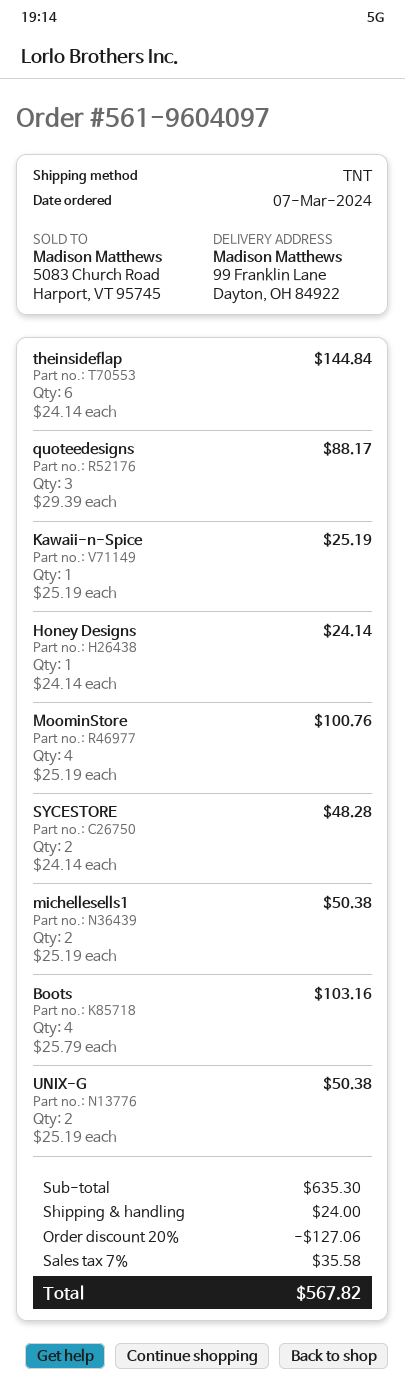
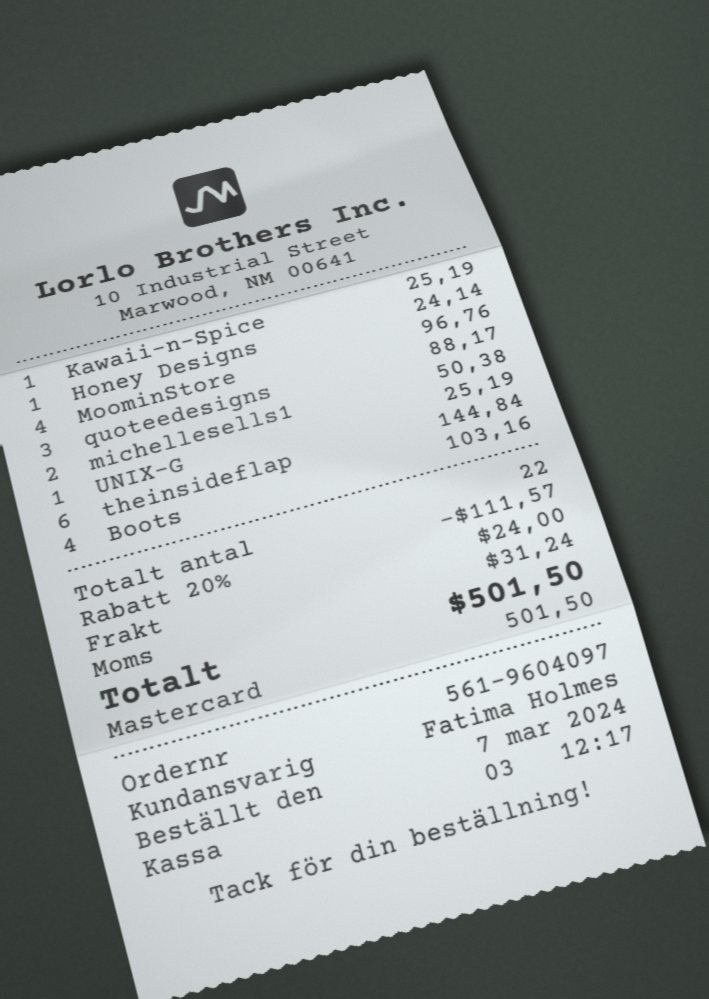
MoominStore: 4 for 100.76 -> 4 for 96.76
SYCESTORE: 2 for 48.28 -> none
UNIX-G: 2 for 50.38 -> 1 for 25.19
discount: 20% = 127.06 -> 20% = 111.57
tax: 35.58 -> 31.24
total: 567.82 -> 501.50

